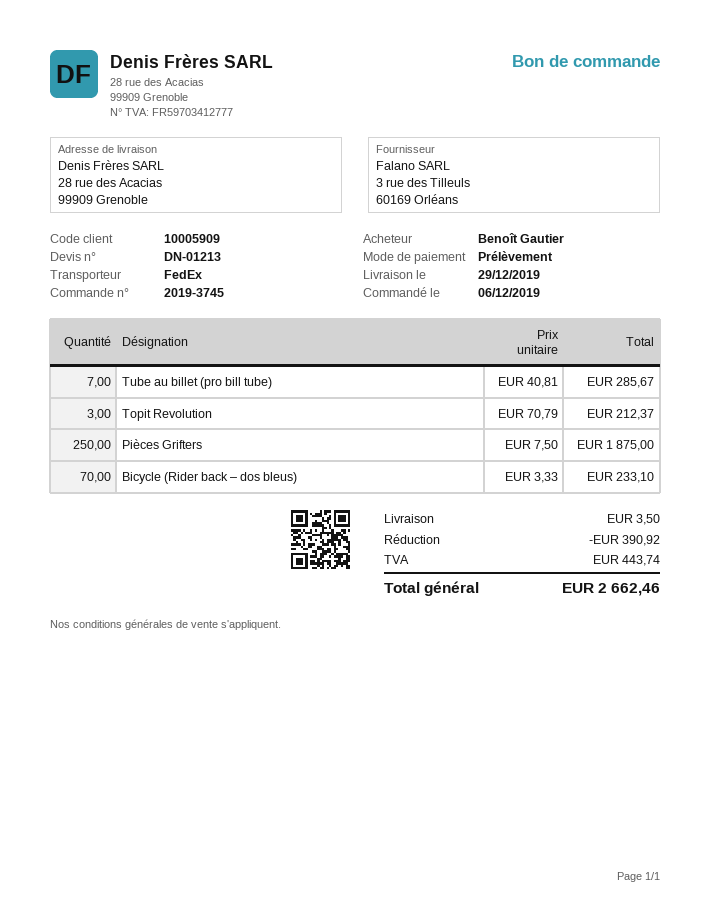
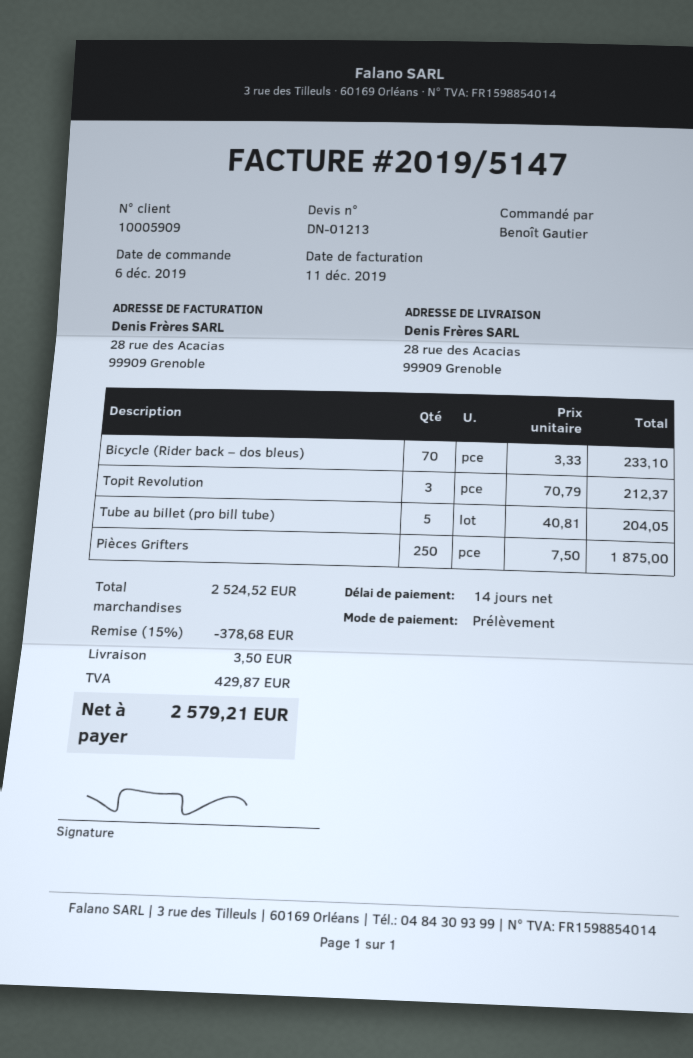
Tube au billet (pro bill tube): 7 x 40.81 = 285.67 -> 5 x 40.81 = 204.05
discount: 390.92 -> 378.68
tax: 443.74 -> 429.87
total: 2662.46 -> 2579.21

